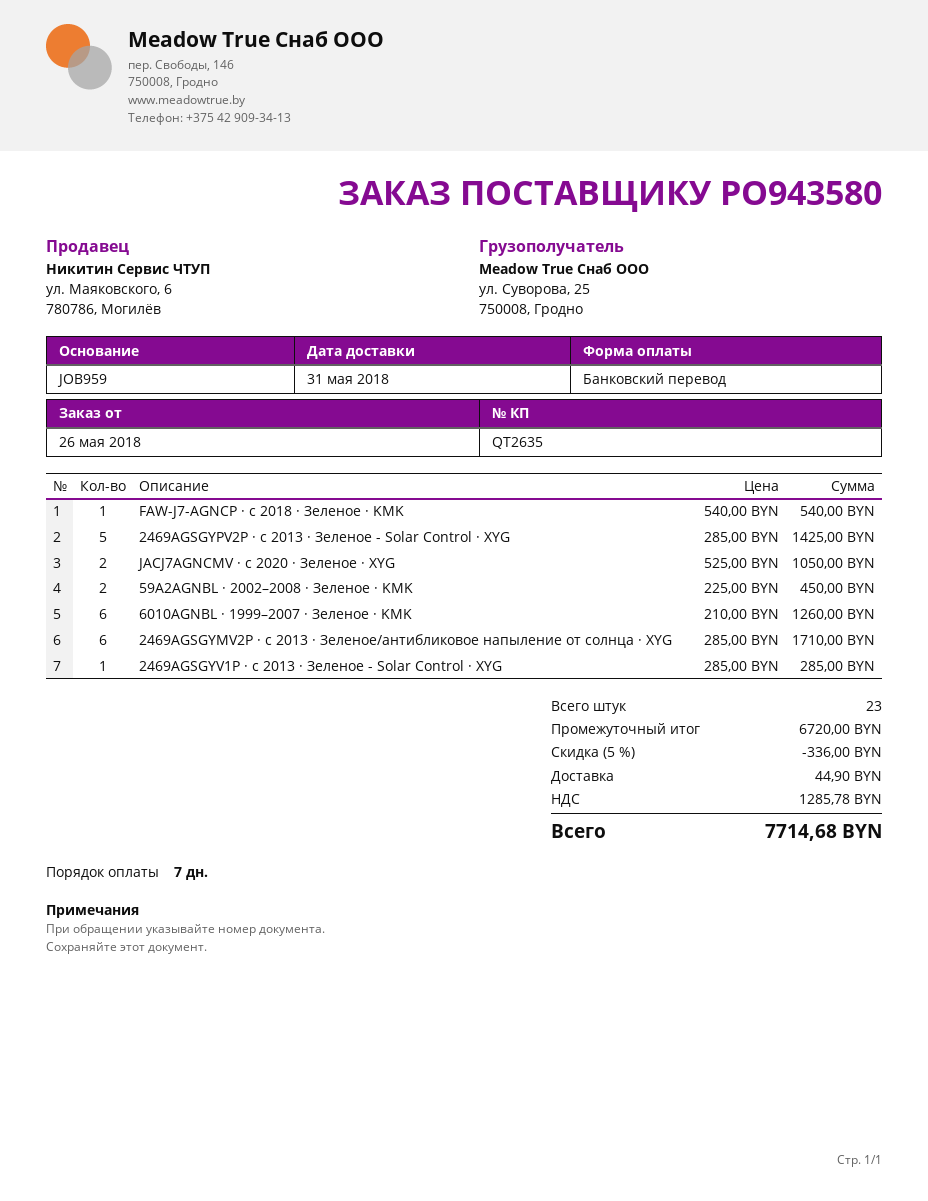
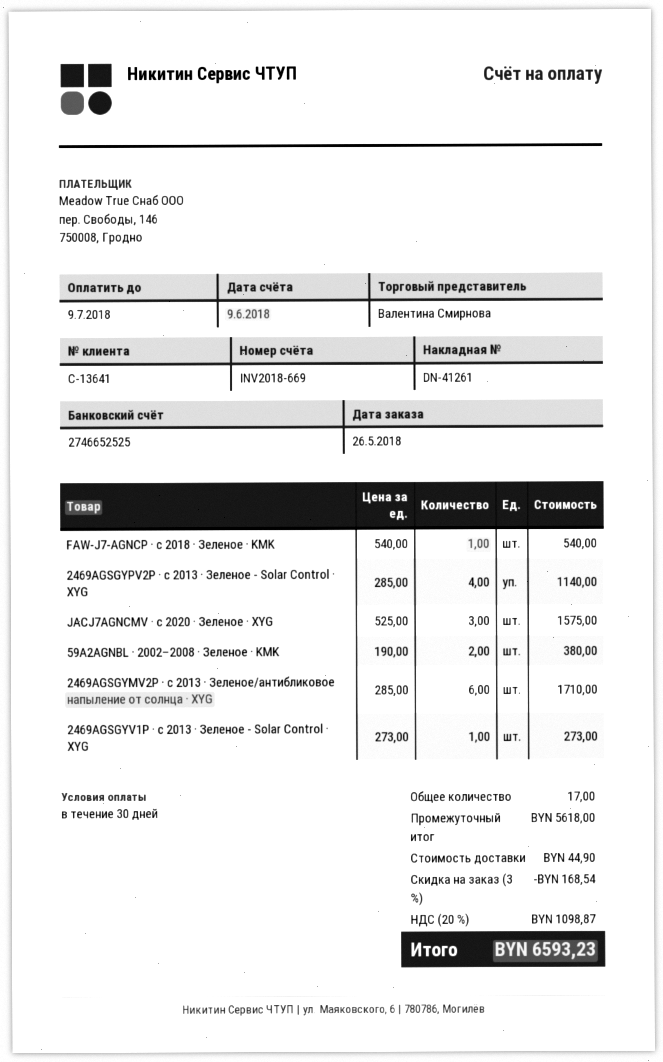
payment terms: 7 days -> 30 days
2469AGSGYPV2P · с 2013 · Зеленое - Solar Control · XYG: 5 x 285.00 = 1425.00 -> 4 x 285.00 = 1140.00
JACJ7AGNCMV · с 2020 · Зеленое · XYG: 2 x 525.00 = 1050.00 -> 3 x 525.00 = 1575.00
59A2AGNBL · 2002–2008 · Зеленое · KMK: 2 x 225.00 = 450.00 -> 2 x 190.00 = 380.00
6010AGNBL · 1999–2007 · Зеленое · KMK: 6 x 210.00 = 1260.00 -> none
2469AGSGYV1P · с 2013 · Зеленое - Solar Control · XYG: 1 x 285.00 = 285.00 -> 1 x 273.00 = 273.00
total quantity: 23 -> 17
subtotal: 6720.00 -> 5618.00
discount: 5% = 336.00 -> 3% = 168.54
tax: 1285.78 -> 1098.87
total: 7714.68 -> 6593.23

